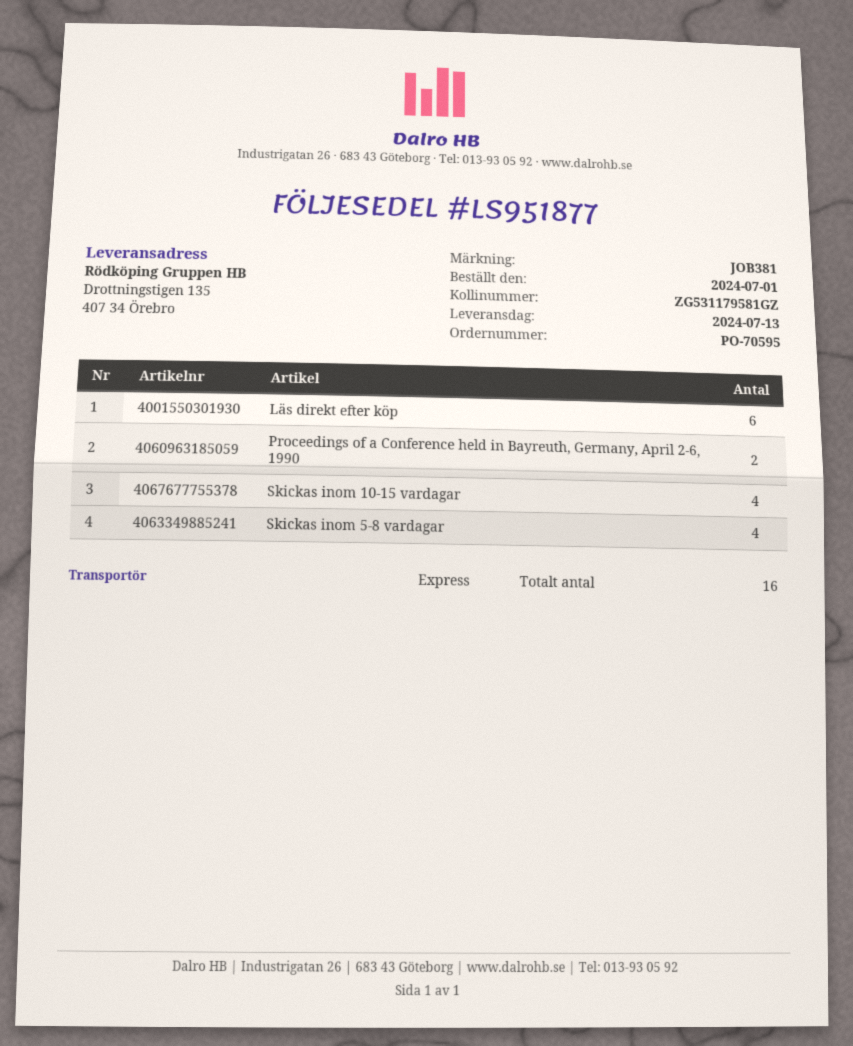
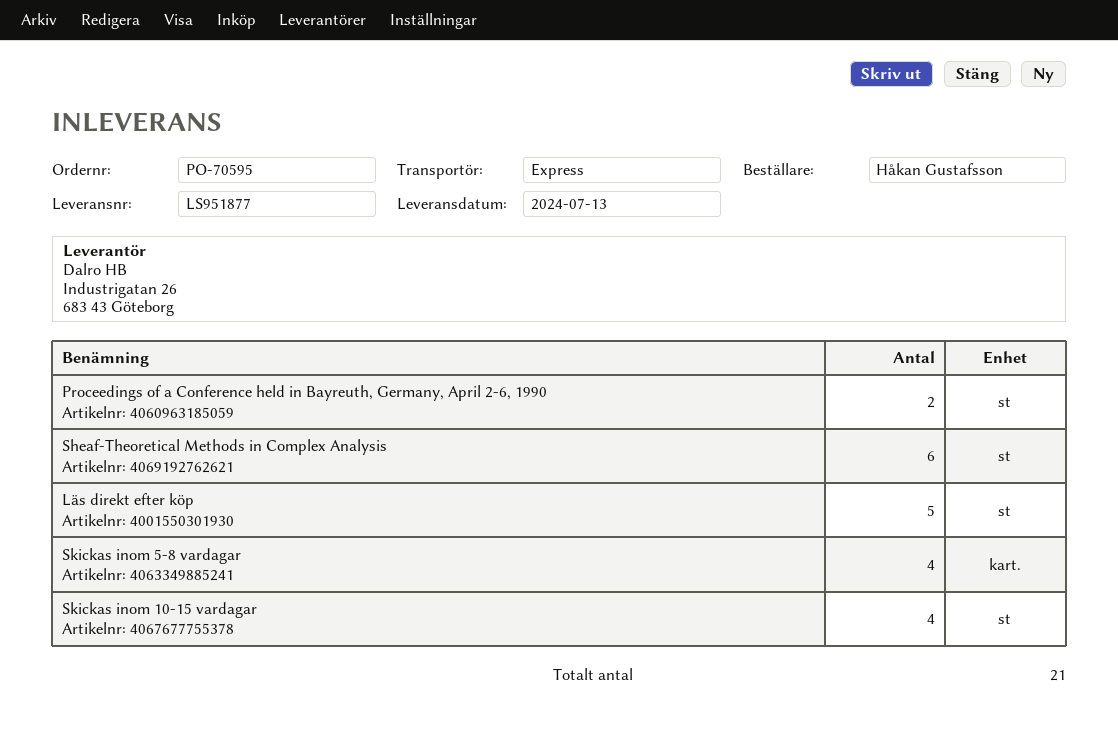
Läs direkt efter köp: 6 -> 5
Sheaf-Theoretical Methods in Complex Analysis: none -> 6
total quantity: 16 -> 21

